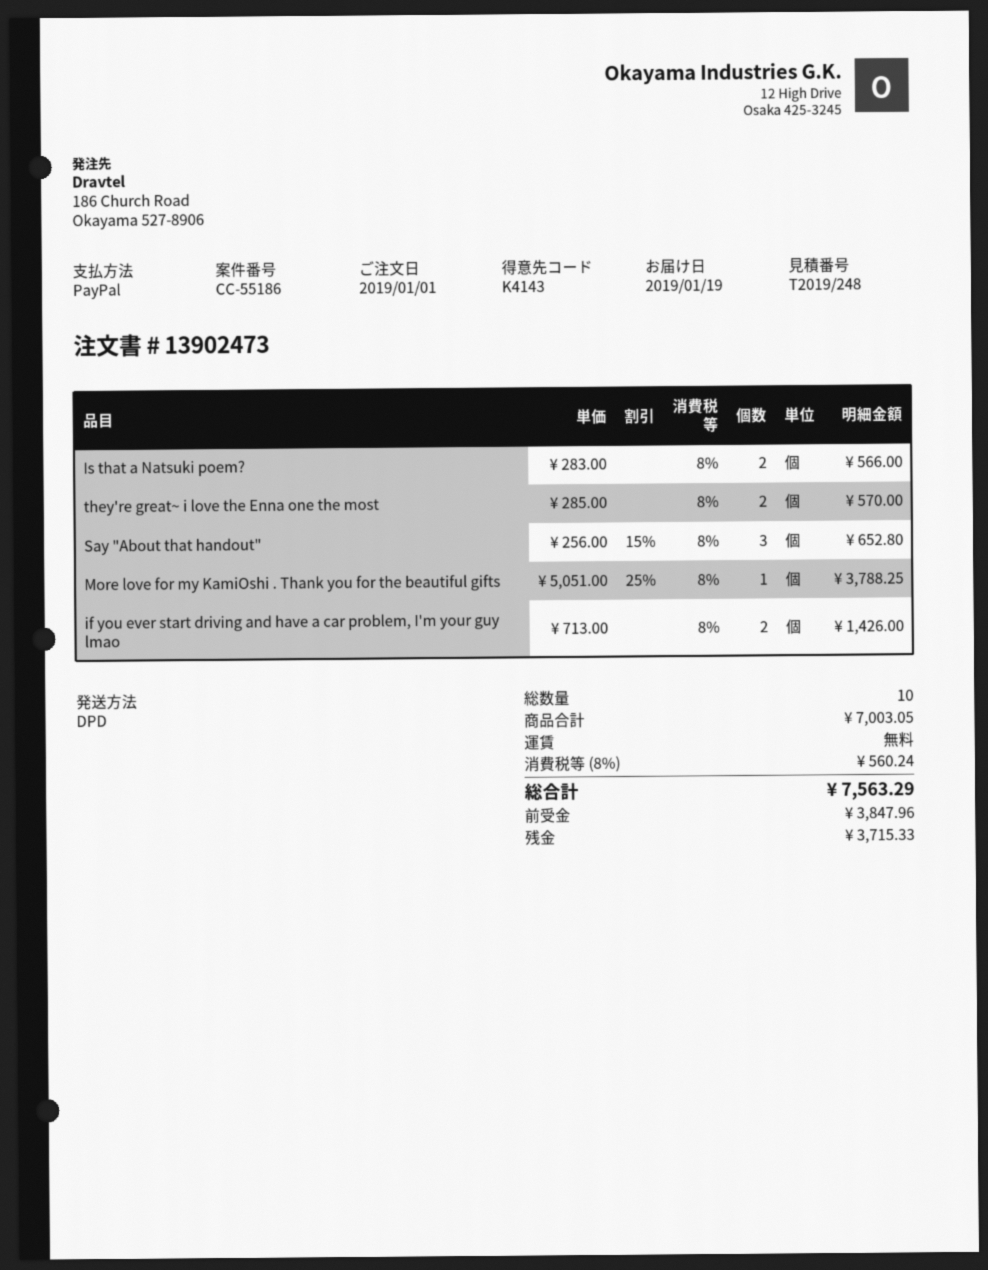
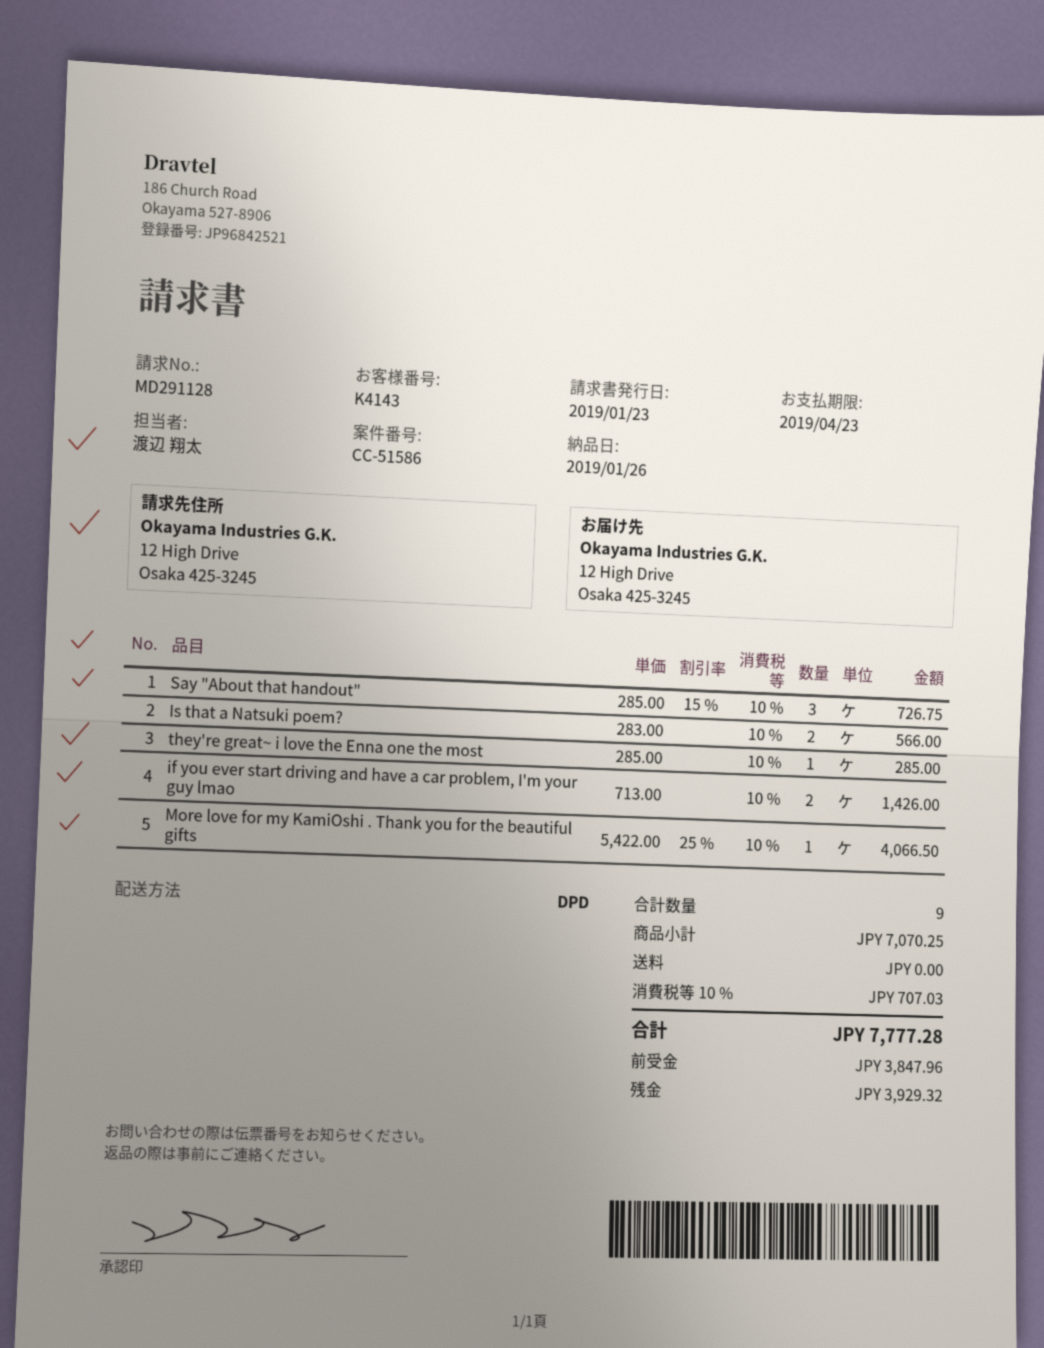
delivery date: 2019-01-19 -> 2019-01-26
reference: CC-55186 -> CC-51586
they're great~ i love the Enna one the most: 2 x 285.00 = 570.00 -> 1 x 285.00 = 285.00
Say "About that handout": 3 x 256.00 - 15% = 652.80 -> 3 x 285.00 - 15% = 726.75
More love for my KamiOshi . Thank you for the beautiful gifts: 1 x 5051.00 - 25% = 3788.25 -> 1 x 5422.00 - 25% = 4066.50
total quantity: 10 -> 9
subtotal: 7003.05 -> 7070.25
tax: 8% = 560.24 -> 10% = 707.03
total: 7563.29 -> 7777.28
balance: 3715.33 -> 3929.32

